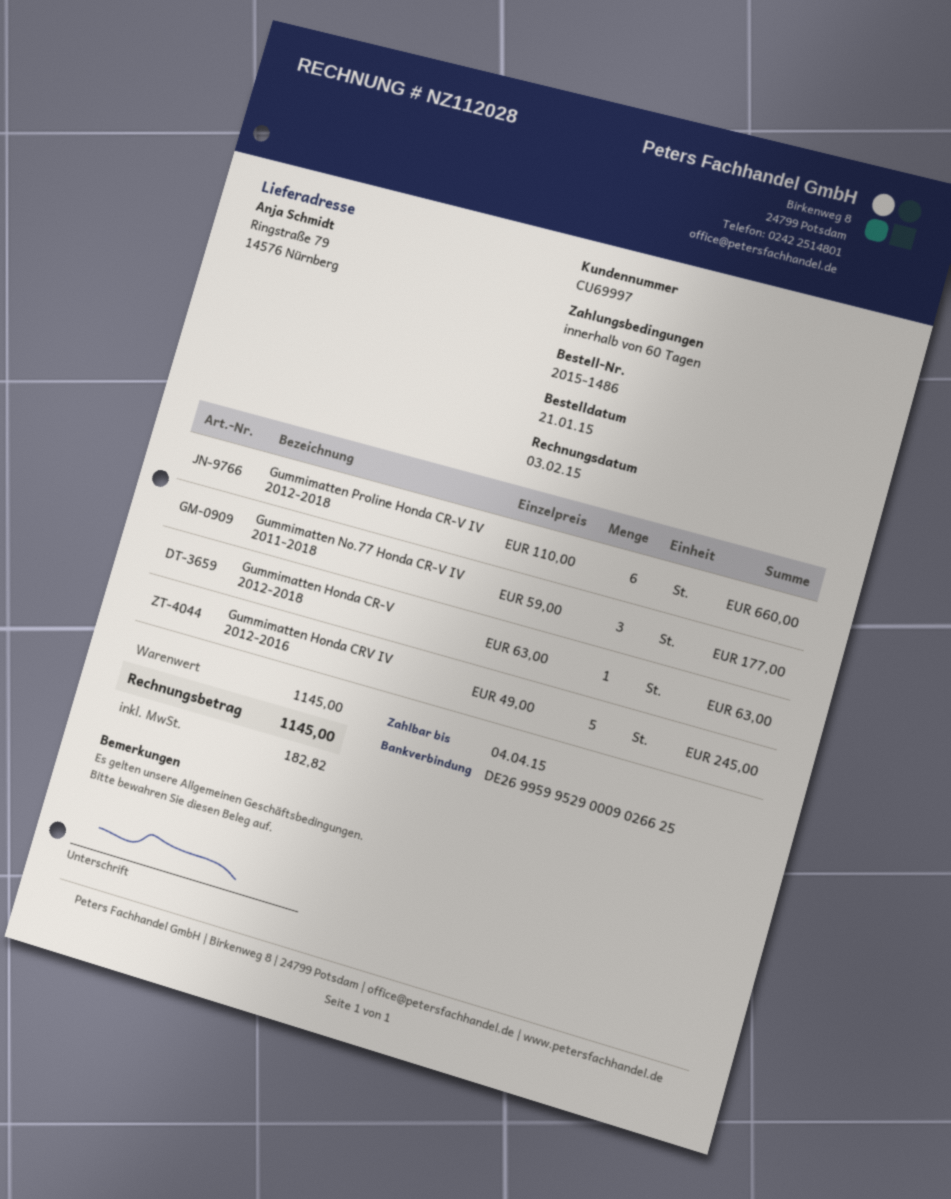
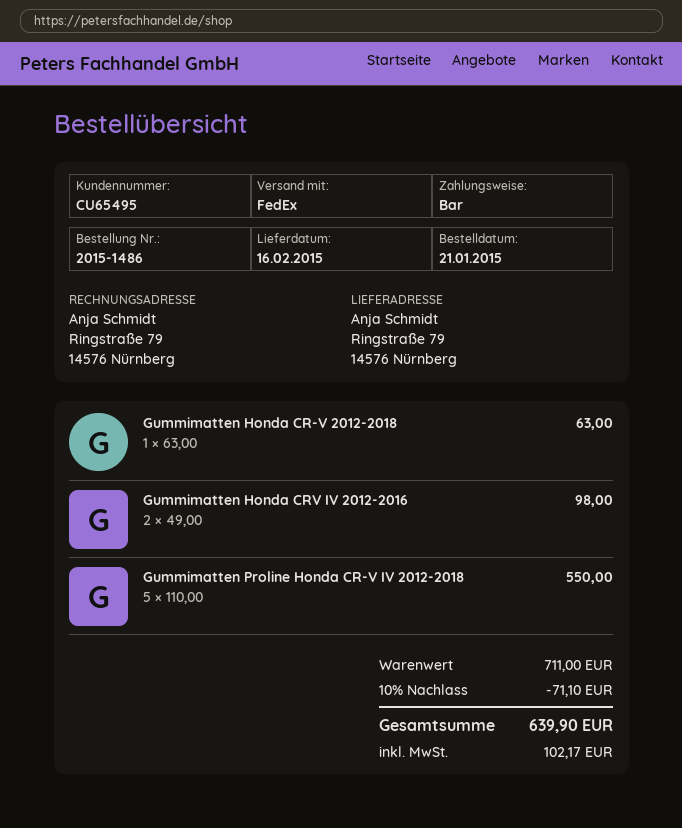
customer number: CU69997 -> CU65495
Gummimatten Proline Honda CR-V IV 2012-2018: 6 x 110.00 = 660.00 -> 5 x 110.00 = 550.00
Gummimatten No.77 Honda CR-V IV 2011-2018: 3 x 59.00 = 177.00 -> none
Gummimatten Honda CRV IV 2012-2016: 5 x 49.00 = 245.00 -> 2 x 49.00 = 98.00
subtotal: 1145.00 -> 711.00
discount: none -> 10% = 71.10
tax: 182.82 -> 102.17
total: 1145.00 -> 639.90

